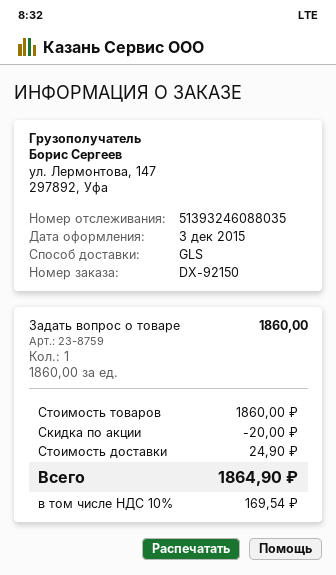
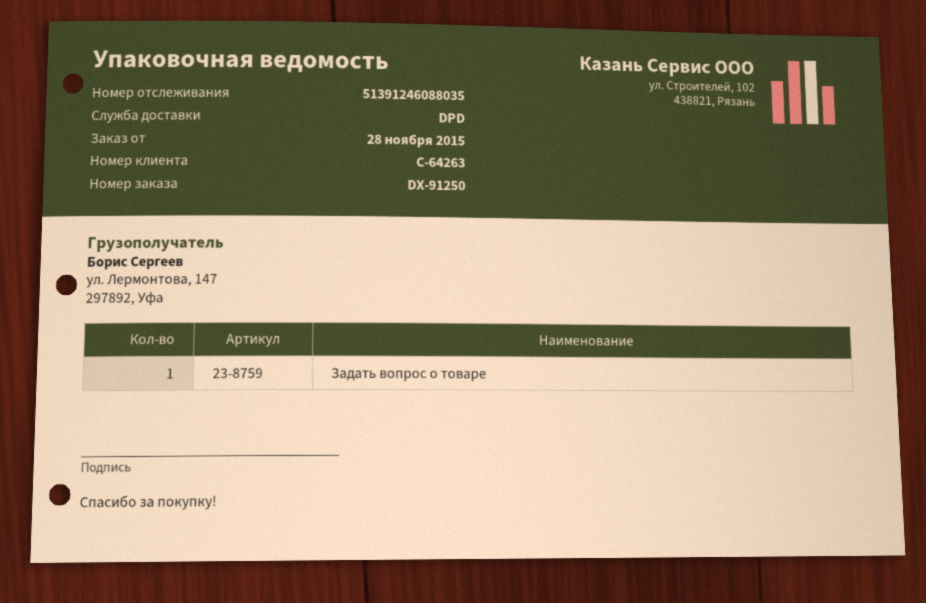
order number: DX-92150 -> DX-91250
order date: 2015-12-03 -> 2015-11-28
shipping method: GLS -> DPD
tracking number: 51393246088035 -> 51391246088035

